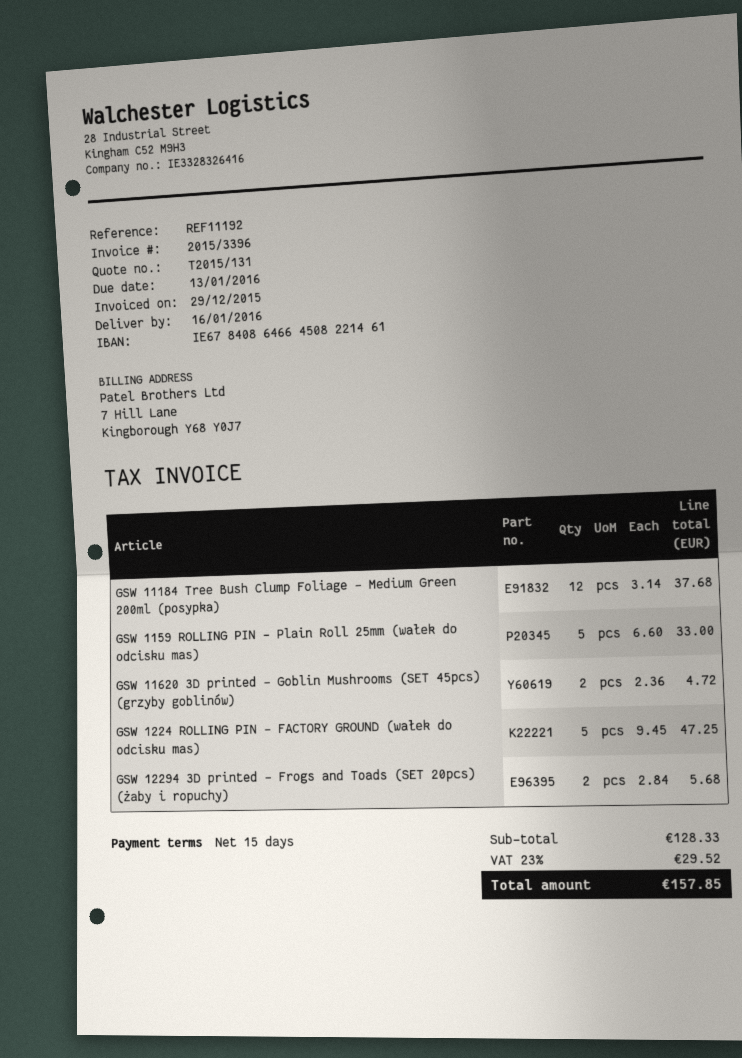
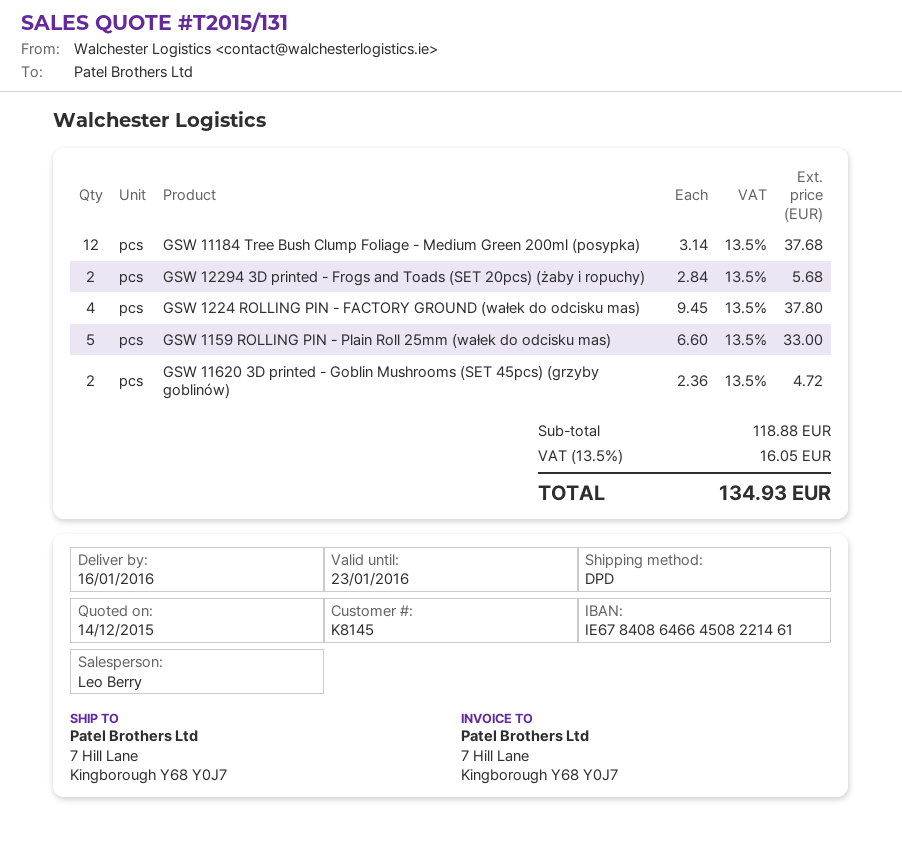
GSW 1224 ROLLING PIN - FACTORY GROUND (wałek do odcisku mas): 5 x 9.45 = 47.25 -> 4 x 9.45 = 37.80
subtotal: 128.33 -> 118.88
tax: 23% = 29.52 -> 13.5% = 16.05
total: 157.85 -> 134.93

